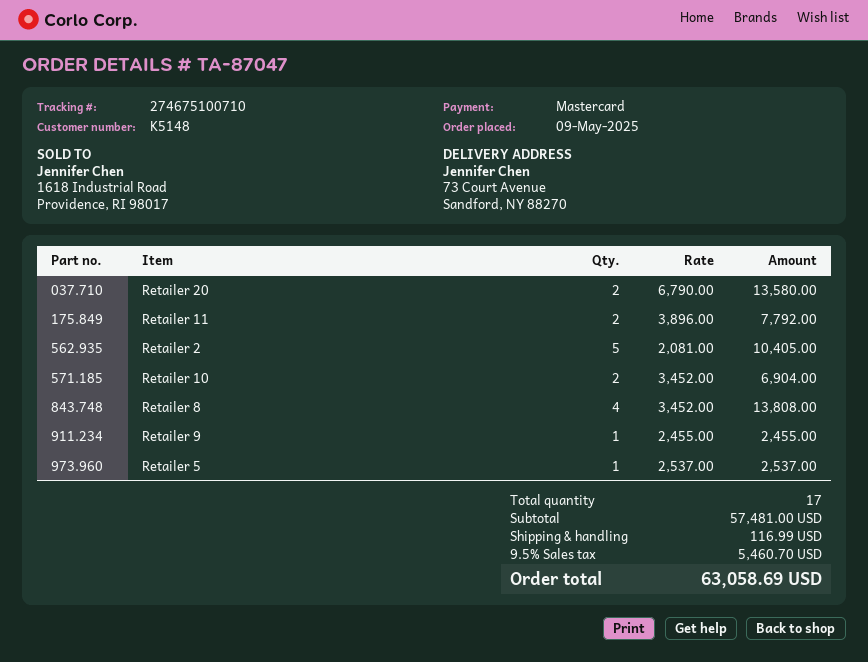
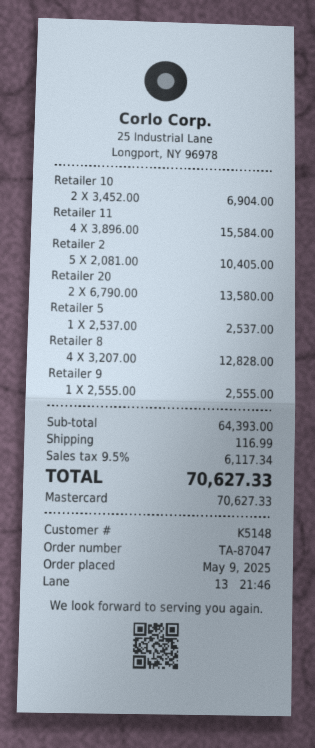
Retailer 11: 2 x 3896.00 = 7792.00 -> 4 x 3896.00 = 15584.00
Retailer 8: 4 x 3452.00 = 13808.00 -> 4 x 3207.00 = 12828.00
Retailer 9: 1 x 2455.00 = 2455.00 -> 1 x 2555.00 = 2555.00
subtotal: 57481.00 -> 64393.00
tax: 9.5% = 5460.70 -> 9.5% = 6117.34
total: 63058.69 -> 70627.33

